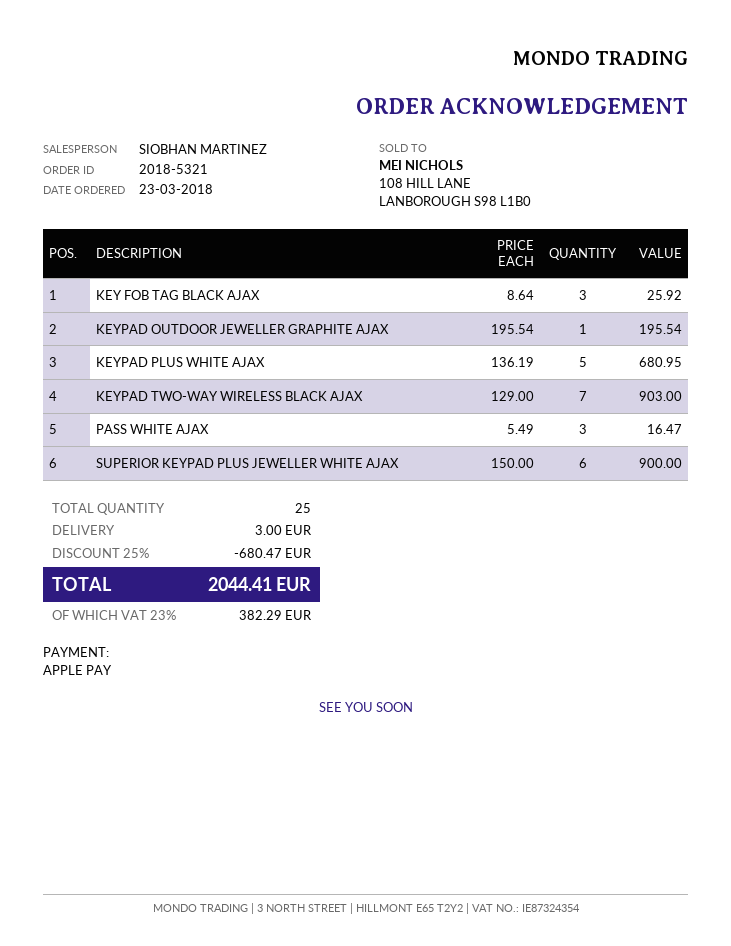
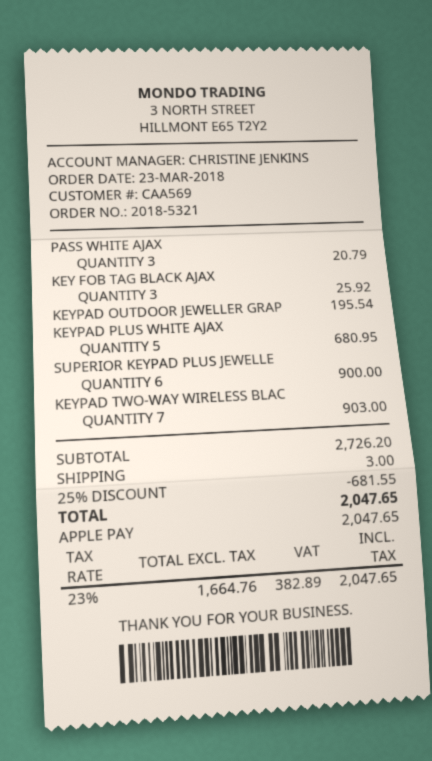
sales rep: SIOBHAN MARTINEZ -> CHRISTINE JENKINS
PASS WHITE AJAX: 3 for 16.47 -> 3 for 20.79
discount: 25% = 680.47 -> 25% = 681.55
tax: 23% = 382.29 -> 23% = 382.89
total: 2044.41 -> 2047.65

